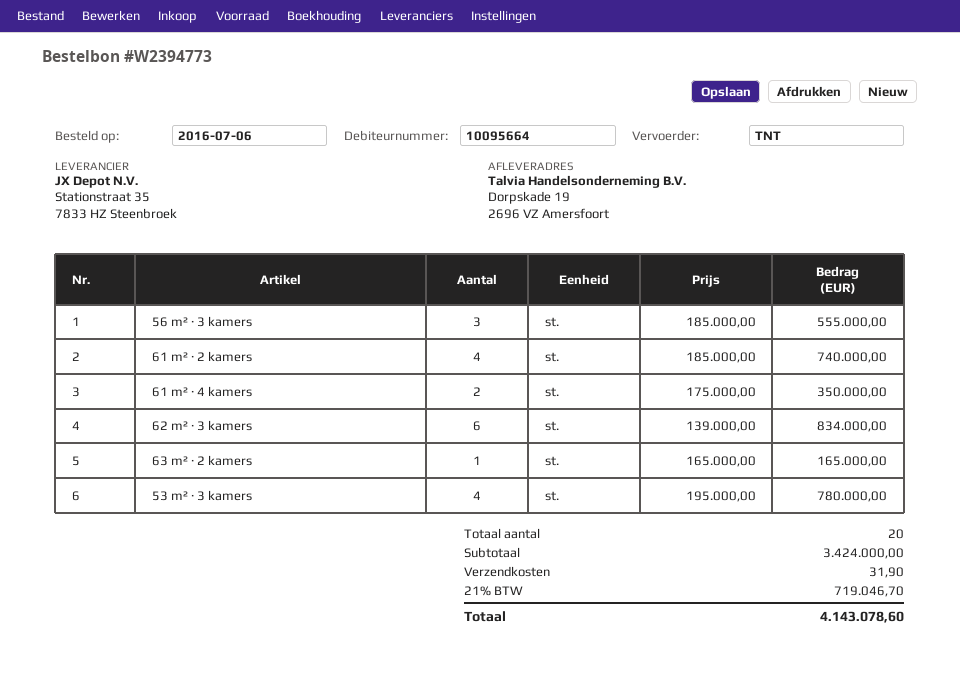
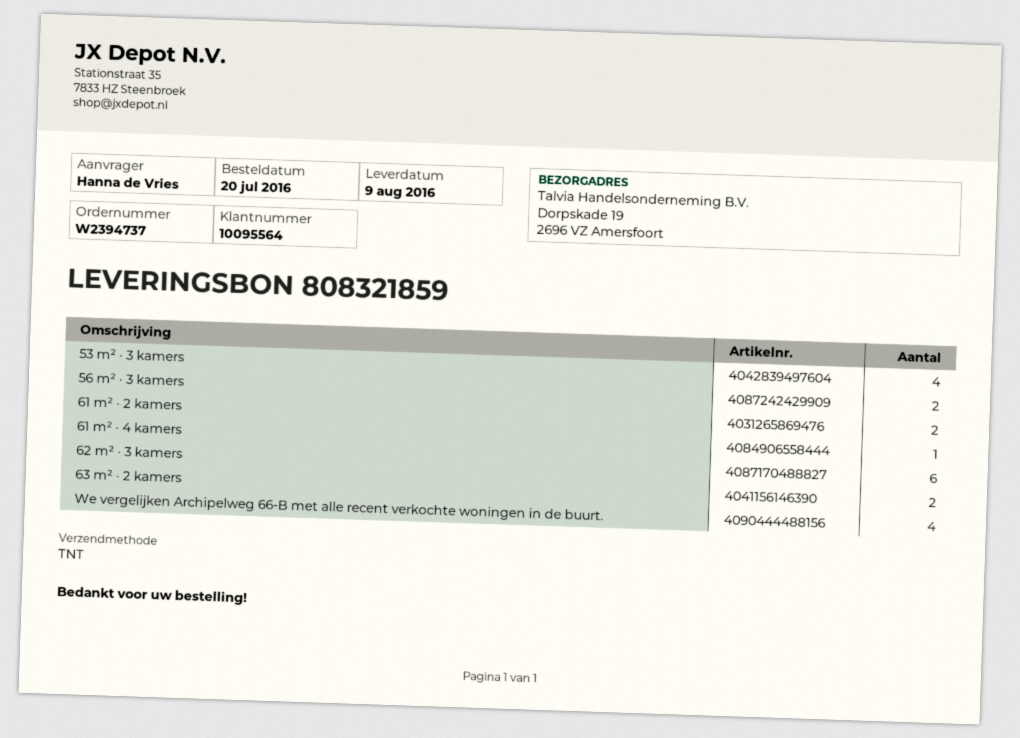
order number: W2394773 -> W2394737
order date: 2016-07-06 -> 2016-07-20
customer number: 10095664 -> 10095564
56 m² · 3 kamers: 3 -> 2
61 m² · 2 kamers: 4 -> 2
61 m² · 4 kamers: 2 -> 1
63 m² · 2 kamers: 1 -> 2
We vergelijken Archipelweg 66-B met alle recent verkochte woningen in de buurt.: none -> 4

